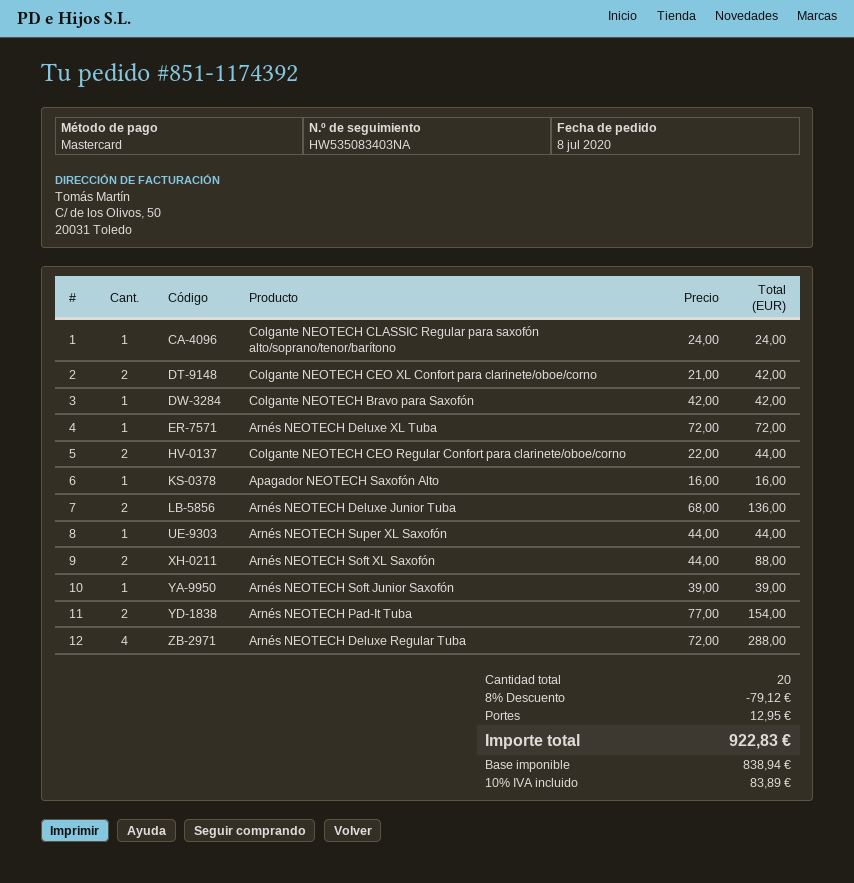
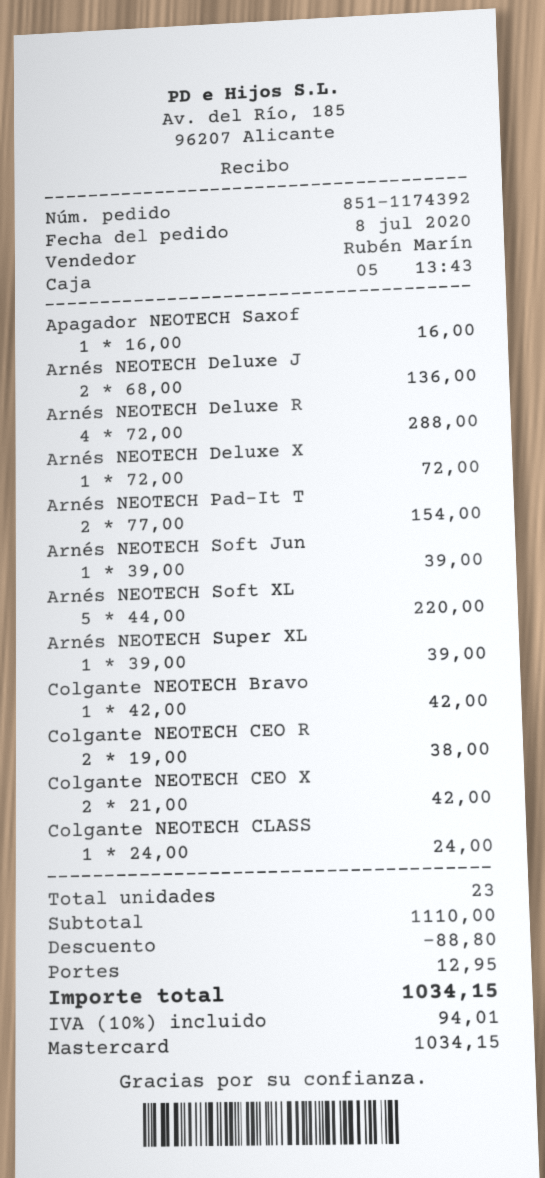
Colgante NEOTECH CEO Regular Confort para clarinete/oboe/corno: 2 x 22.00 = 44.00 -> 2 x 19.00 = 38.00
Arnés NEOTECH Super XL Saxofón: 1 x 44.00 = 44.00 -> 1 x 39.00 = 39.00
Arnés NEOTECH Soft XL Saxofón: 2 x 44.00 = 88.00 -> 5 x 44.00 = 220.00
total quantity: 20 -> 23
discount: 79.12 -> 88.80
tax: 10% = 83.89 -> 10% = 94.01
total: 922.83 -> 1034.15

